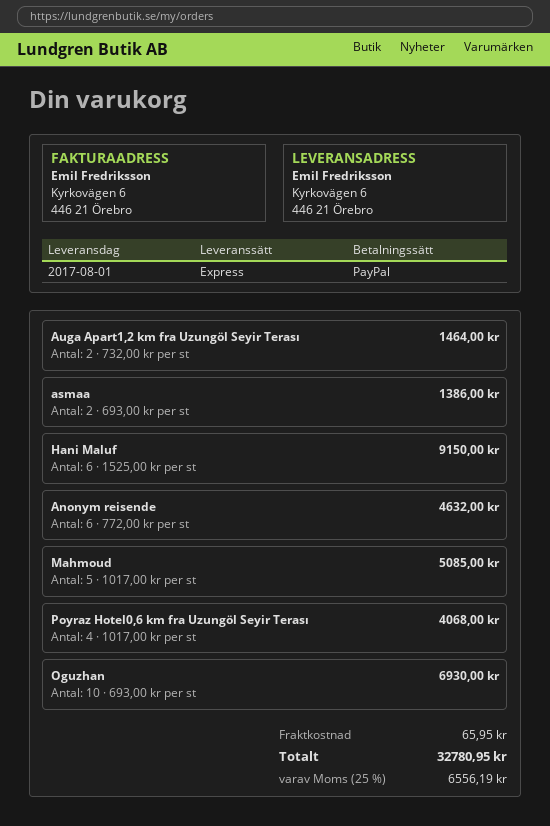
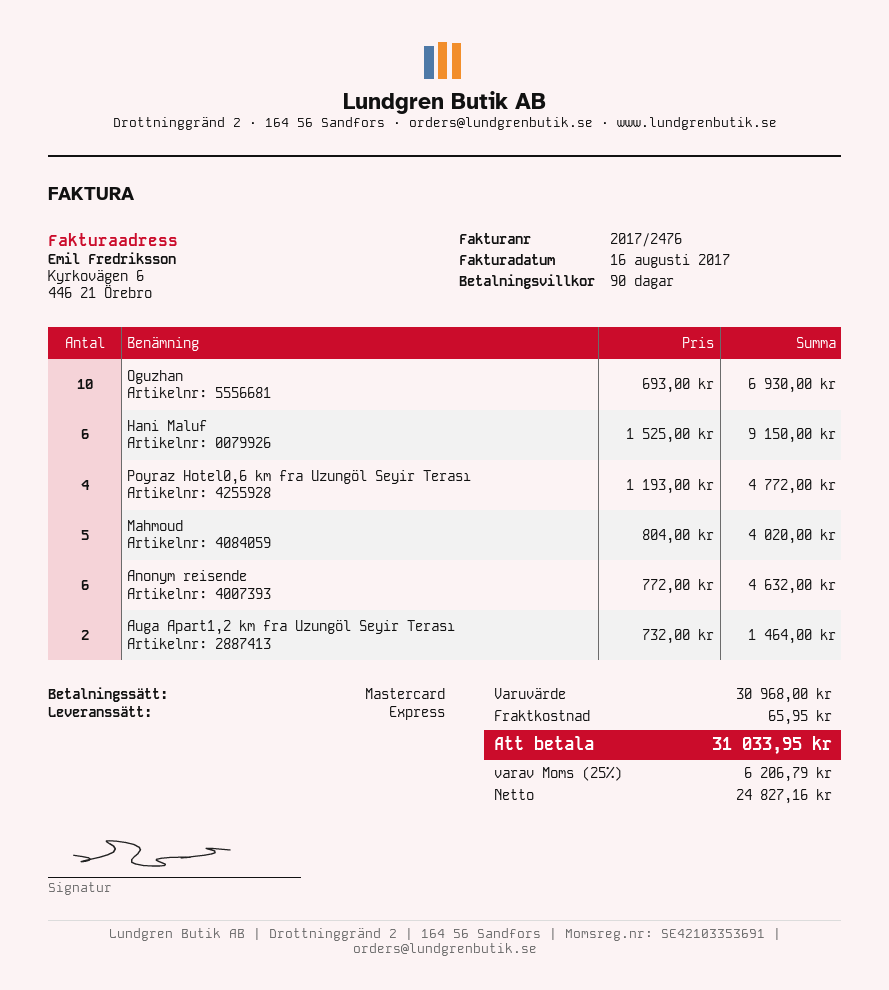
payment method: PayPal -> Mastercard
asmaa: 2 x 693.00 = 1386.00 -> none
Mahmoud: 5 x 1017.00 = 5085.00 -> 5 x 804.00 = 4020.00
Poyraz Hotel0,6 km fra Uzungöl Seyir Terası: 4 x 1017.00 = 4068.00 -> 4 x 1193.00 = 4772.00
tax: 25% = 6556.19 -> 25% = 6206.79
total: 32780.95 -> 31033.95

